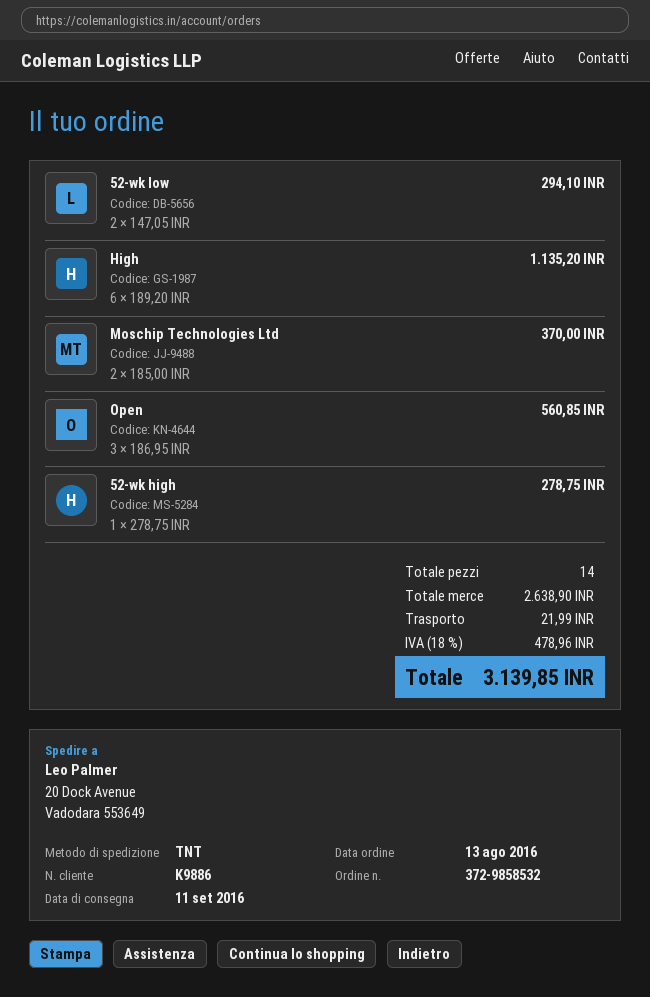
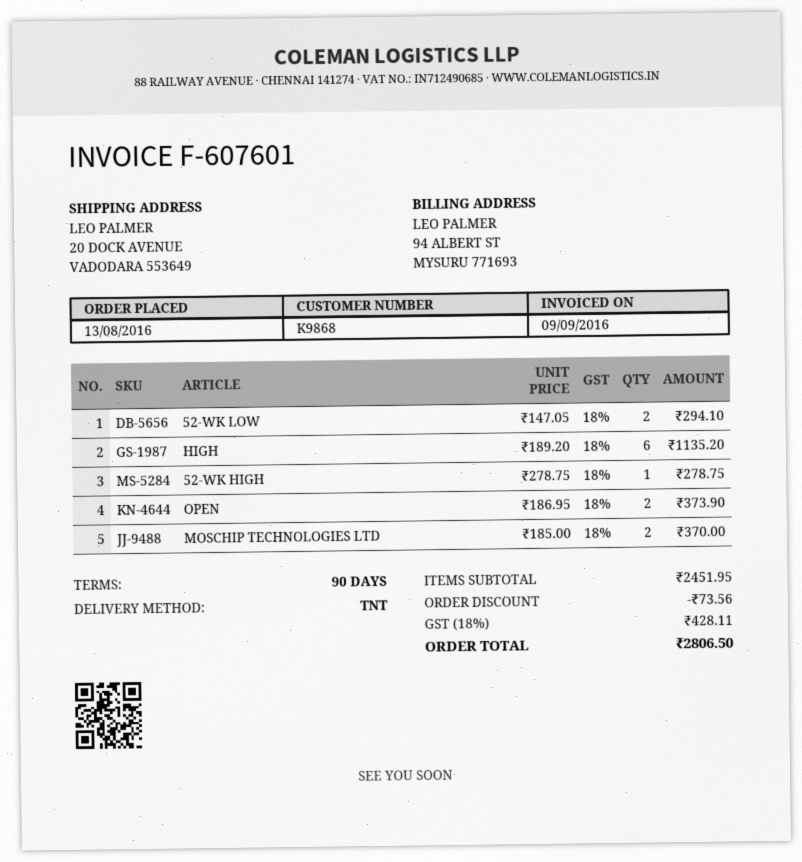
customer number: K9886 -> K9868
Open: 3 x 186.95 = 560.85 -> 2 x 186.95 = 373.90
subtotal: 2638.90 -> 2451.95
discount: none -> 73.56
shipping: 21.99 -> none
tax: 18% = 478.96 -> 18% = 428.11
total: 3139.85 -> 2806.50

